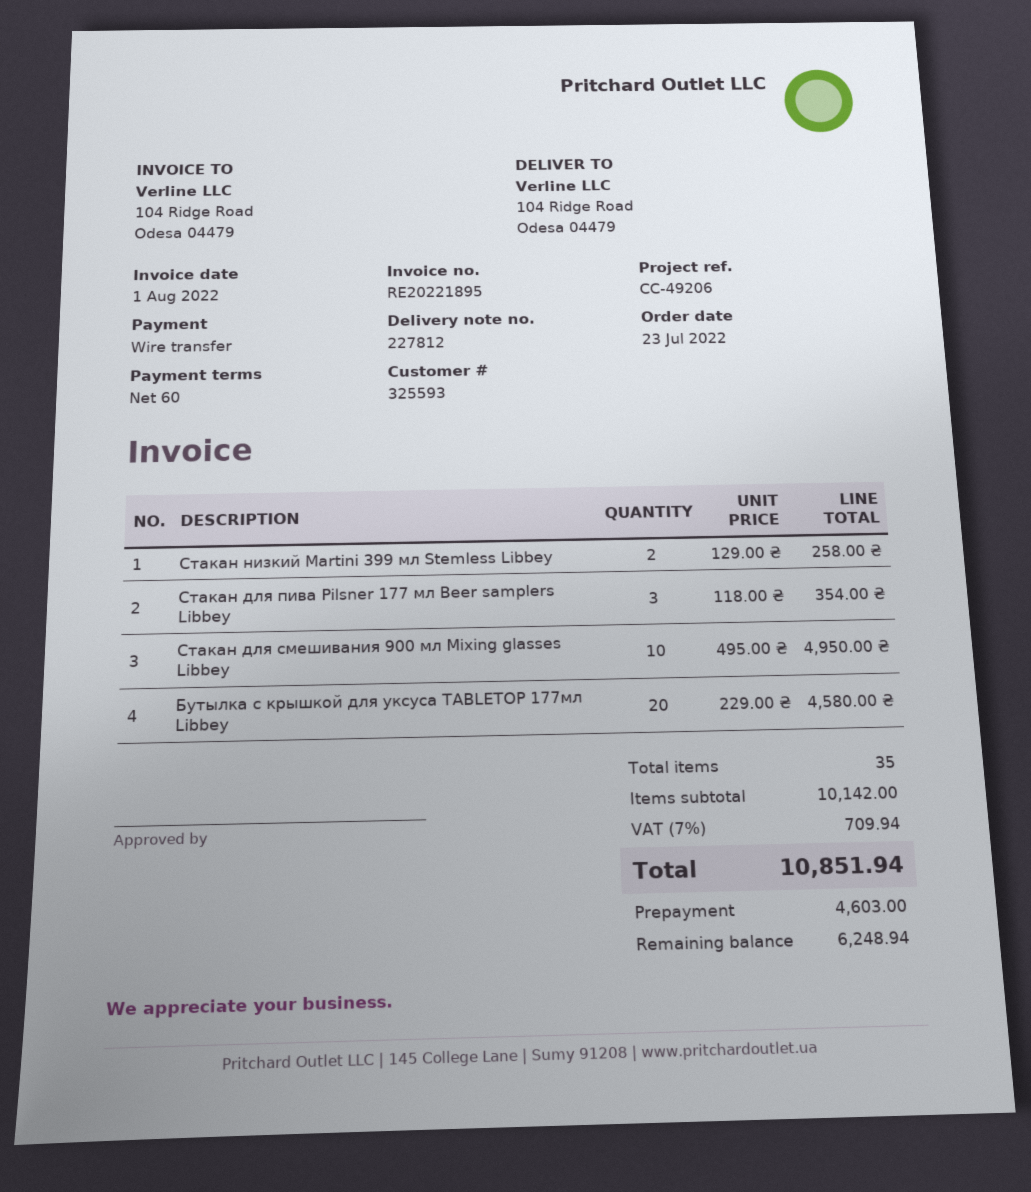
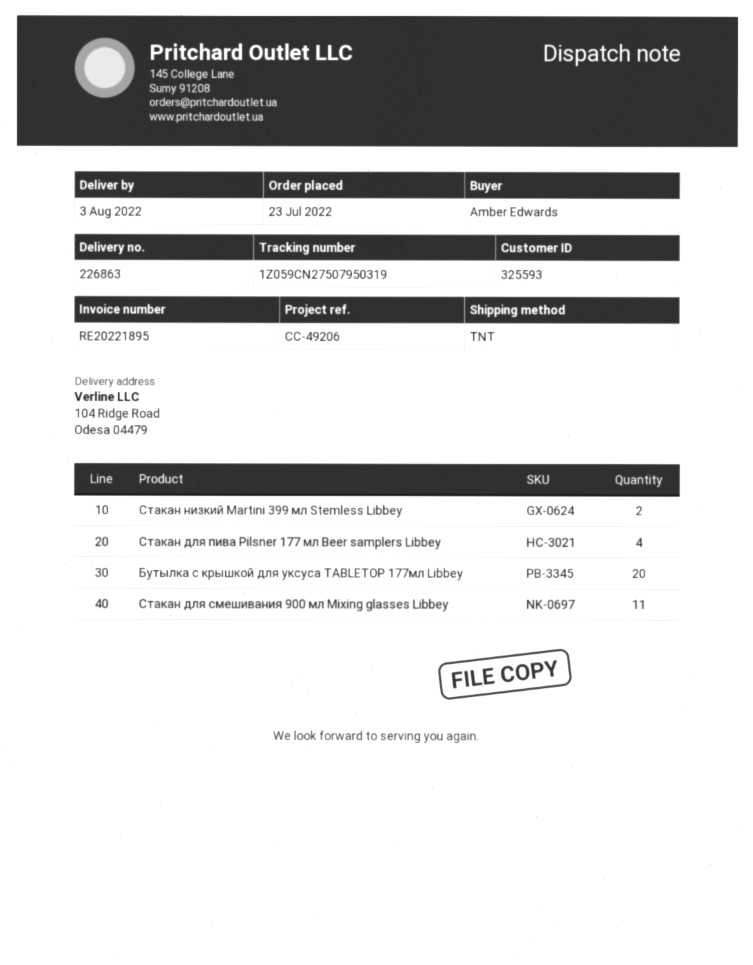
delivery note number: 227812 -> 226863
Стакан для пива Pilsner 177 мл Beer samplers Libbey: 3 -> 4
Стакан для смешивания 900 мл Mixing glasses Libbey: 10 -> 11

